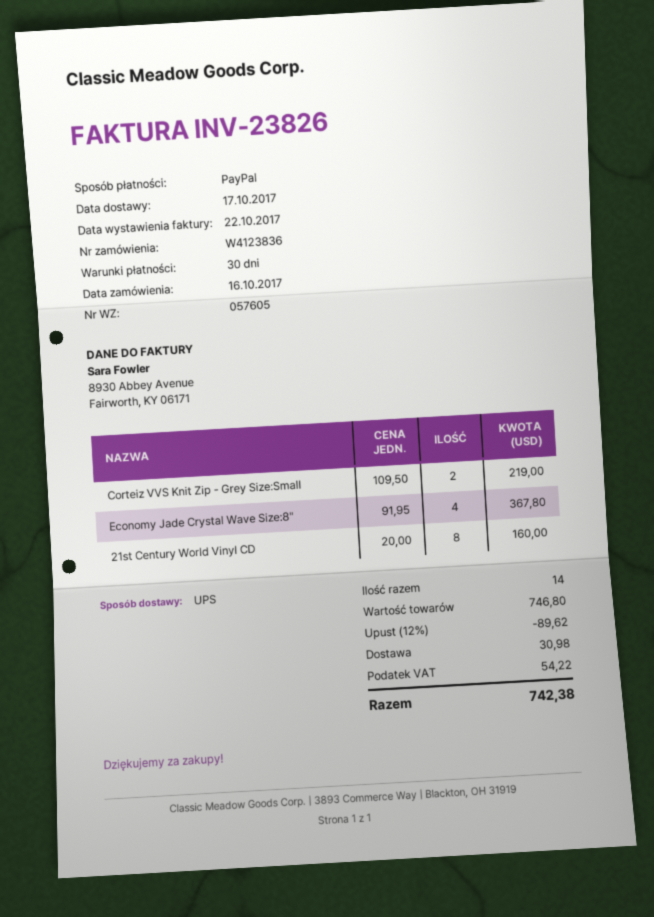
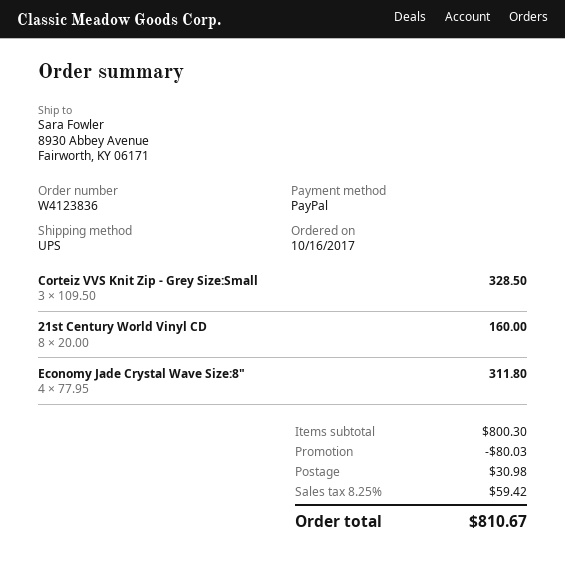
Corteiz VVS Knit Zip - Grey Size:Small: 2 x 109.50 = 219.00 -> 3 x 109.50 = 328.50
Economy Jade Crystal Wave Size:8": 4 x 91.95 = 367.80 -> 4 x 77.95 = 311.80
subtotal: 746.80 -> 800.30
discount: 89.62 -> 80.03
tax: 54.22 -> 59.42
total: 742.38 -> 810.67

